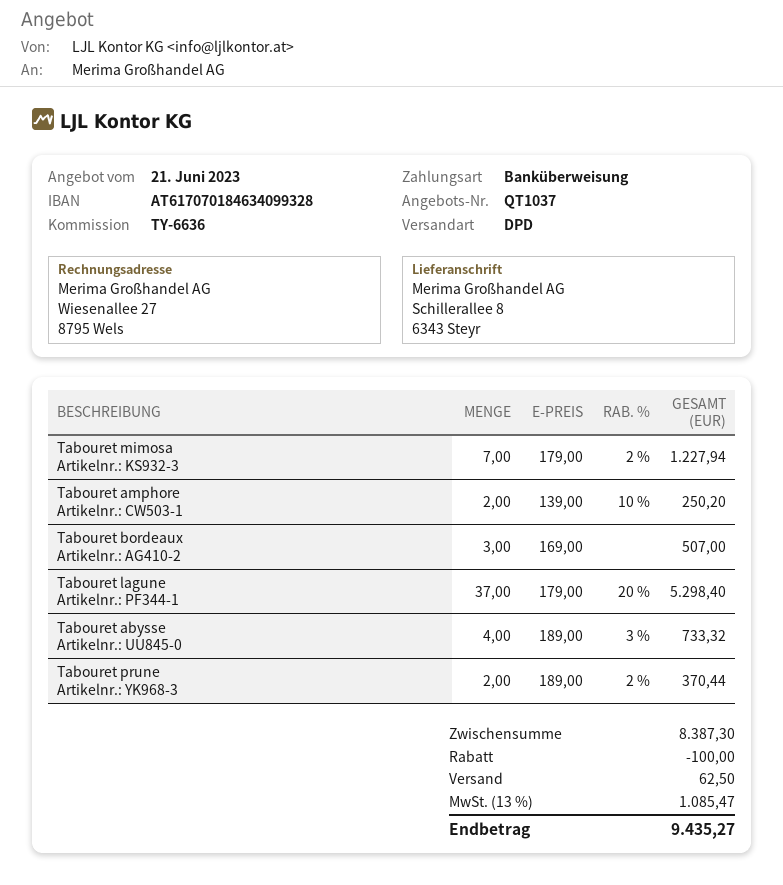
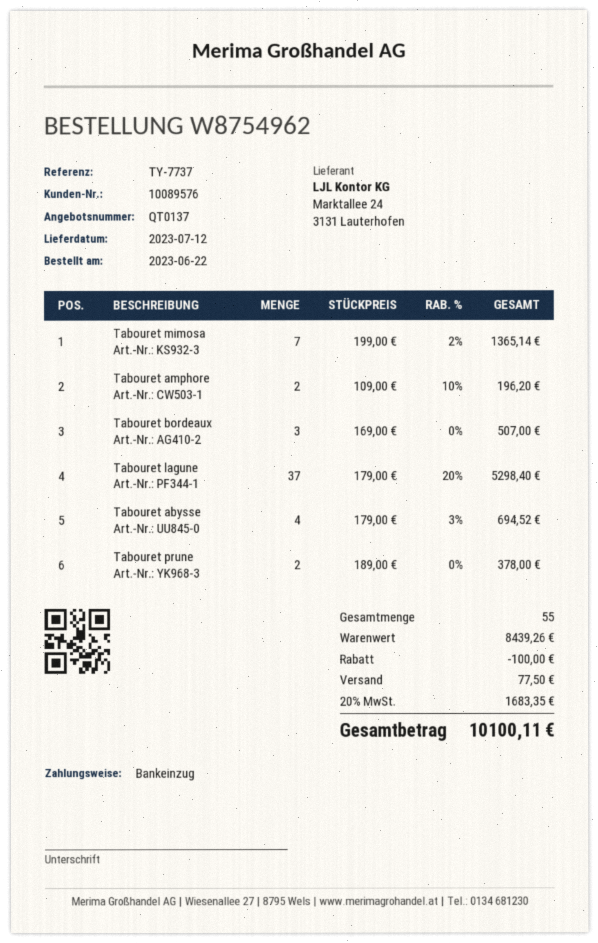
quote number: QT1037 -> QT0137
reference: TY-6636 -> TY-7737
payment method: bank transfer -> direct debit
Tabouret mimosa: 7 x 179.00 - 2% = 1227.94 -> 7 x 199.00 - 2% = 1365.14
Tabouret amphore: 2 x 139.00 - 10% = 250.20 -> 2 x 109.00 - 10% = 196.20
Tabouret abysse: 4 x 189.00 - 3% = 733.32 -> 4 x 179.00 - 3% = 694.52
Tabouret prune: 2 x 189.00 - 2% = 370.44 -> 2 x 189.00 = 378.00
subtotal: 8387.30 -> 8439.26
shipping: 62.50 -> 77.50
tax: 13% = 1085.47 -> 20% = 1683.35
total: 9435.27 -> 10100.11

